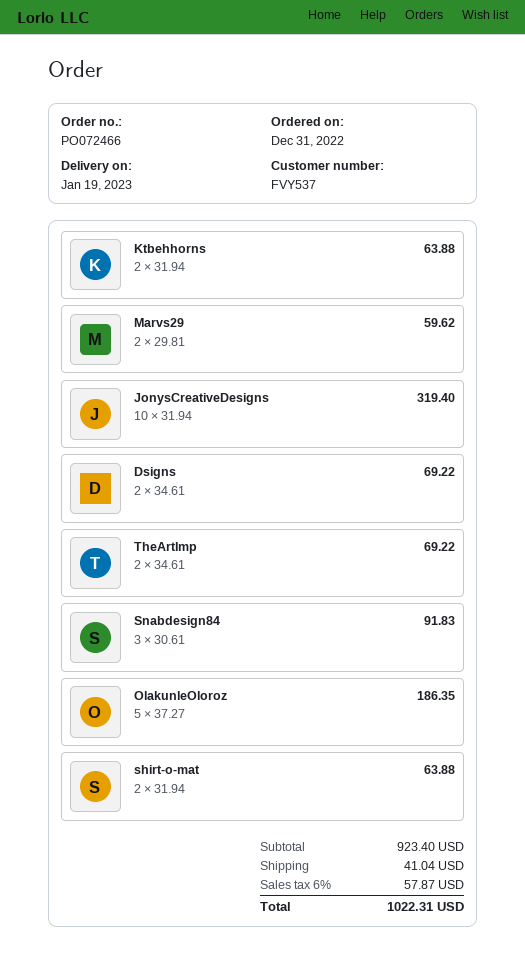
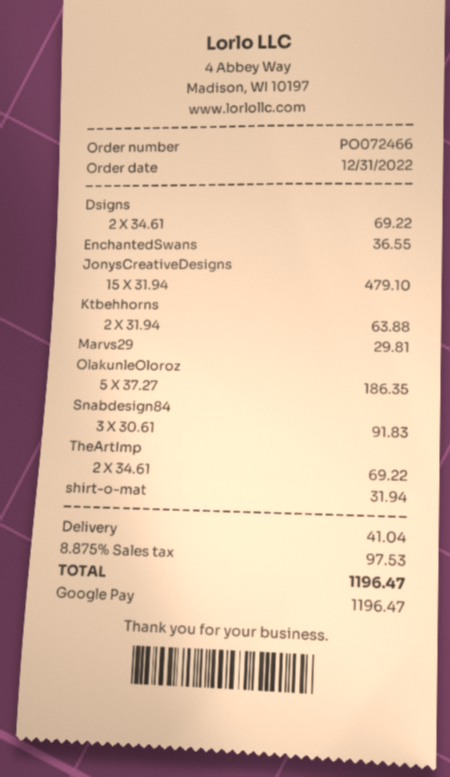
Marvs29: 2 x 29.81 = 59.62 -> 1 x 29.81 = 29.81
JonysCreativeDesigns: 10 x 31.94 = 319.40 -> 15 x 31.94 = 479.10
shirt-o-mat: 2 x 31.94 = 63.88 -> 1 x 31.94 = 31.94
EnchantedSwans: none -> 1 x 36.55 = 36.55
tax: 6% = 57.87 -> 8.875% = 97.53
total: 1022.31 -> 1196.47

